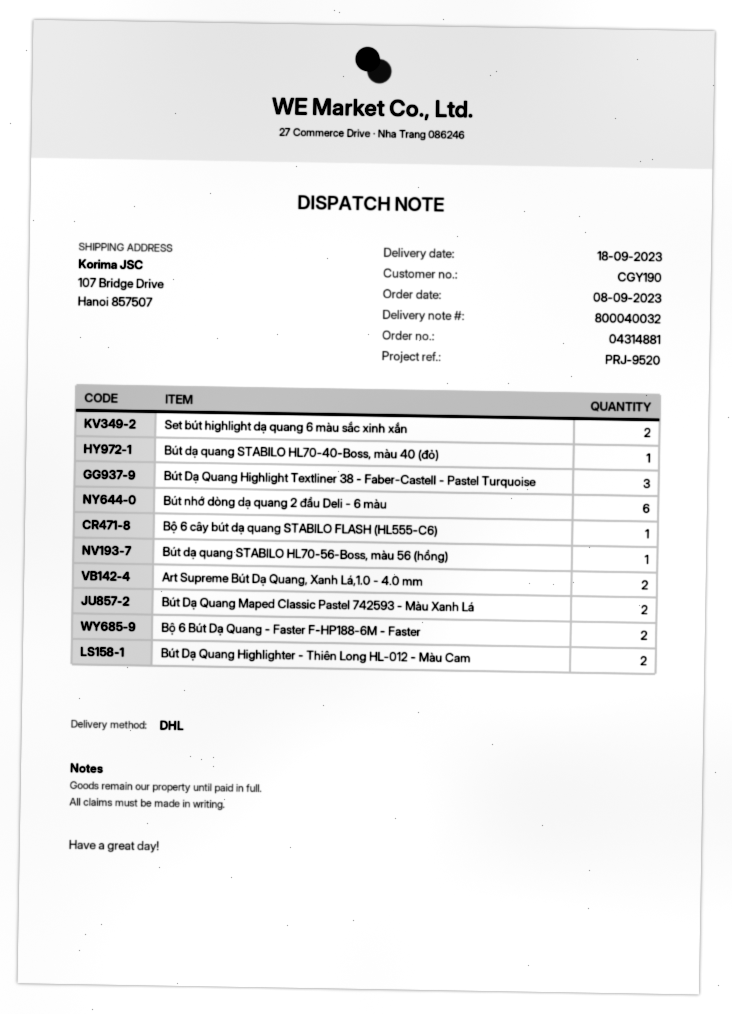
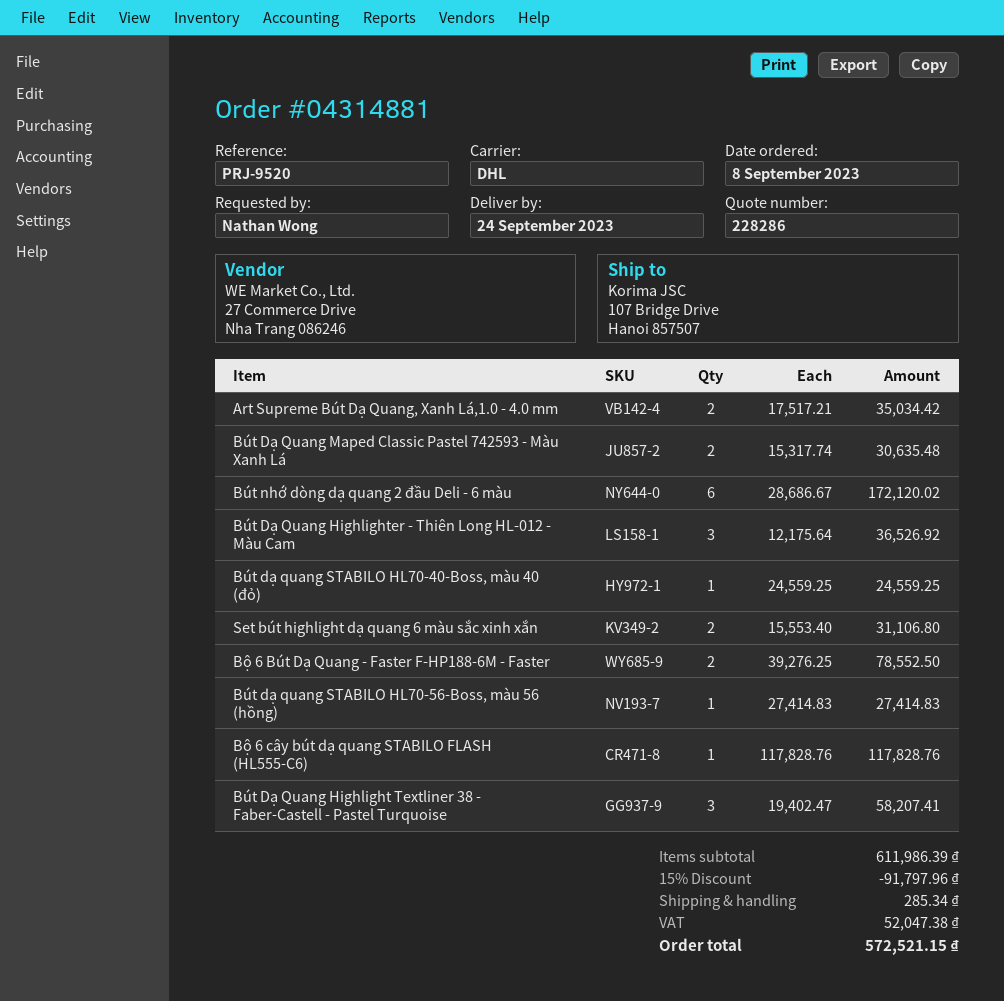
delivery date: 2023-09-18 -> 2023-09-24
Bút Dạ Quang Highlighter - Thiên Long HL-012 - Màu Cam: 2 -> 3

